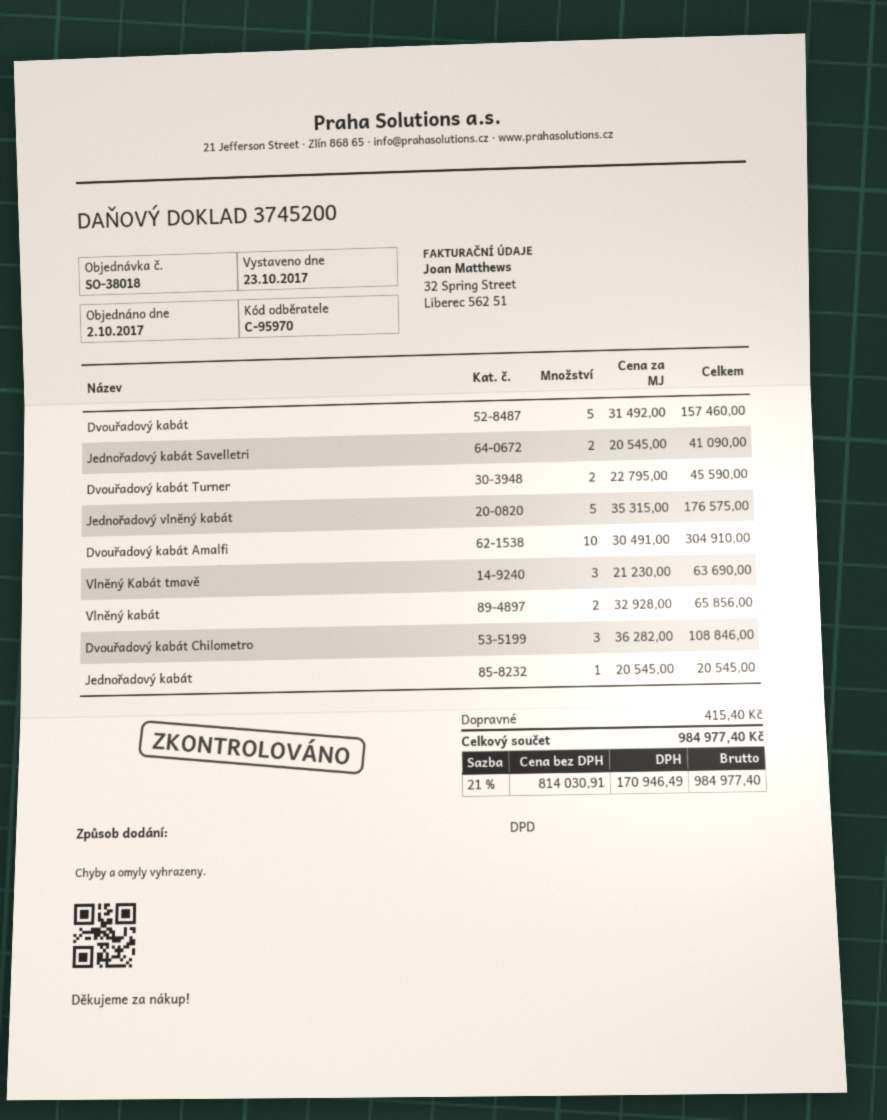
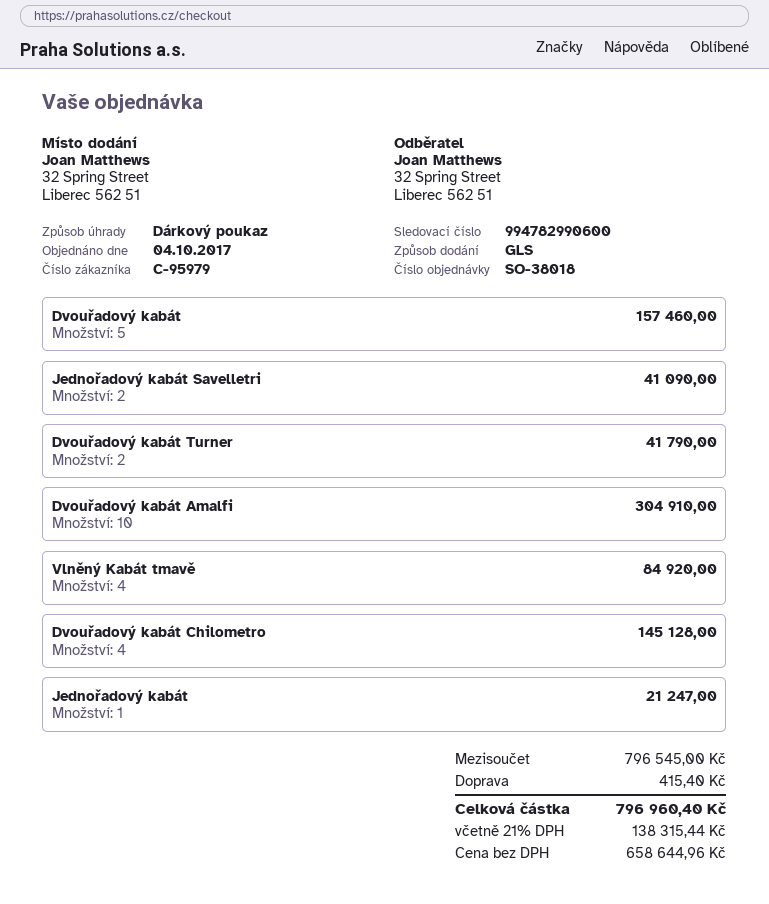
order date: 2017-10-02 -> 2017-10-04
customer number: C-95970 -> C-95979
shipping method: DPD -> GLS
Dvouřadový kabát Turner: 2 for 45590.00 -> 2 for 41790.00
Jednořadový vlněný kabát: 5 for 176575.00 -> none
Vlněný Kabát tmavě: 3 for 63690.00 -> 4 for 84920.00
Vlněný kabát: 2 for 65856.00 -> none
Dvouřadový kabát Chilometro: 3 for 108846.00 -> 4 for 145128.00
Jednořadový kabát: 1 for 20545.00 -> 1 for 21247.00
net: 814030.91 -> 658644.96
tax: 21% = 170946.49 -> 21% = 138315.44
total: 984977.40 -> 796960.40

